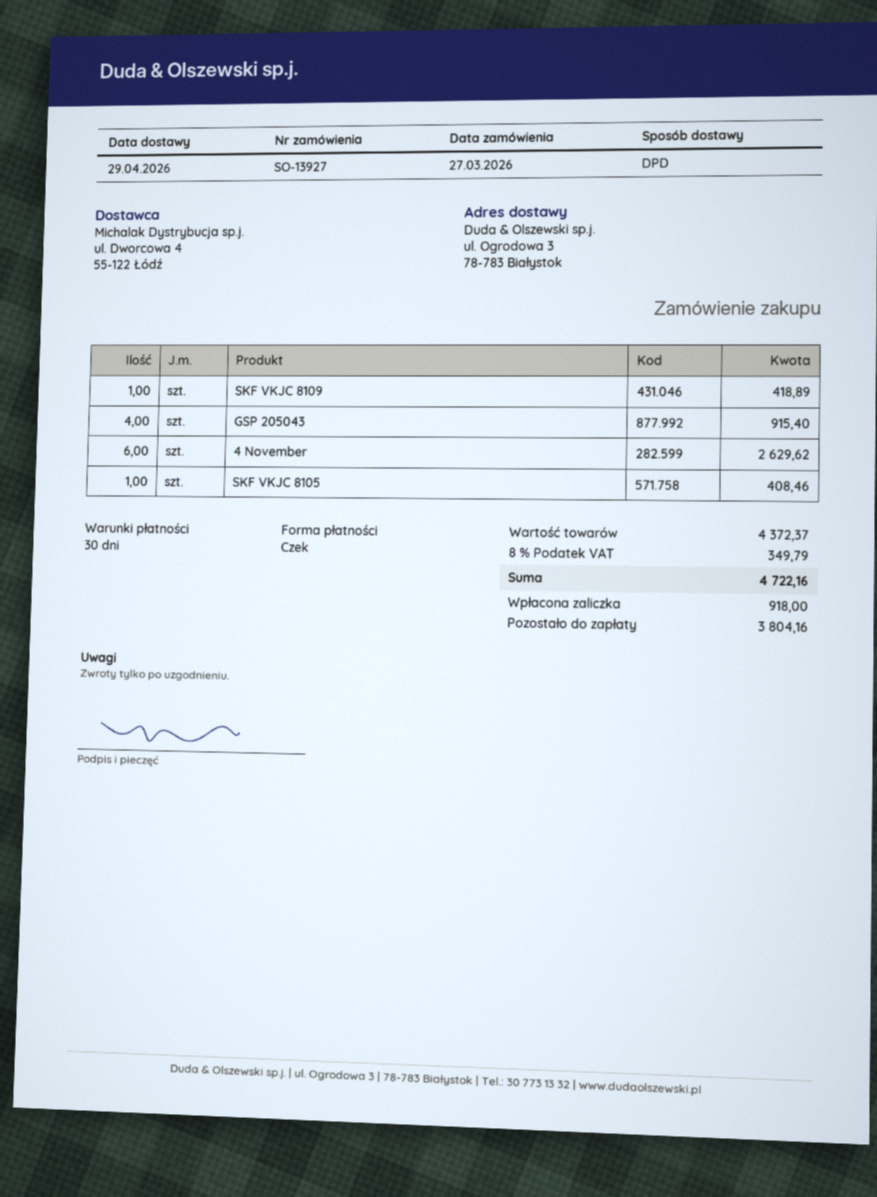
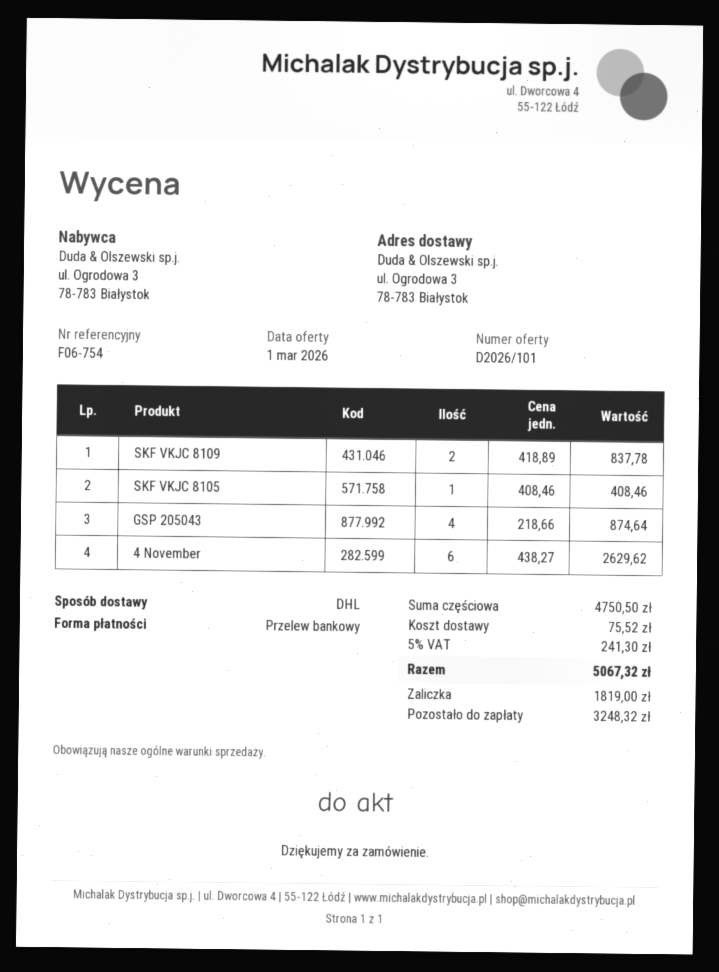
payment method: cheque -> bank transfer
shipping method: DPD -> DHL
SKF VKJC 8109: 1 for 418.89 -> 2 for 837.78
GSP 205043: 4 for 915.40 -> 4 for 874.64
subtotal: 4372.37 -> 4750.50
shipping: none -> 75.52
tax: 8% = 349.79 -> 5% = 241.30
total: 4722.16 -> 5067.32
deposit: 918.00 -> 1819.00
balance: 3804.16 -> 3248.32

